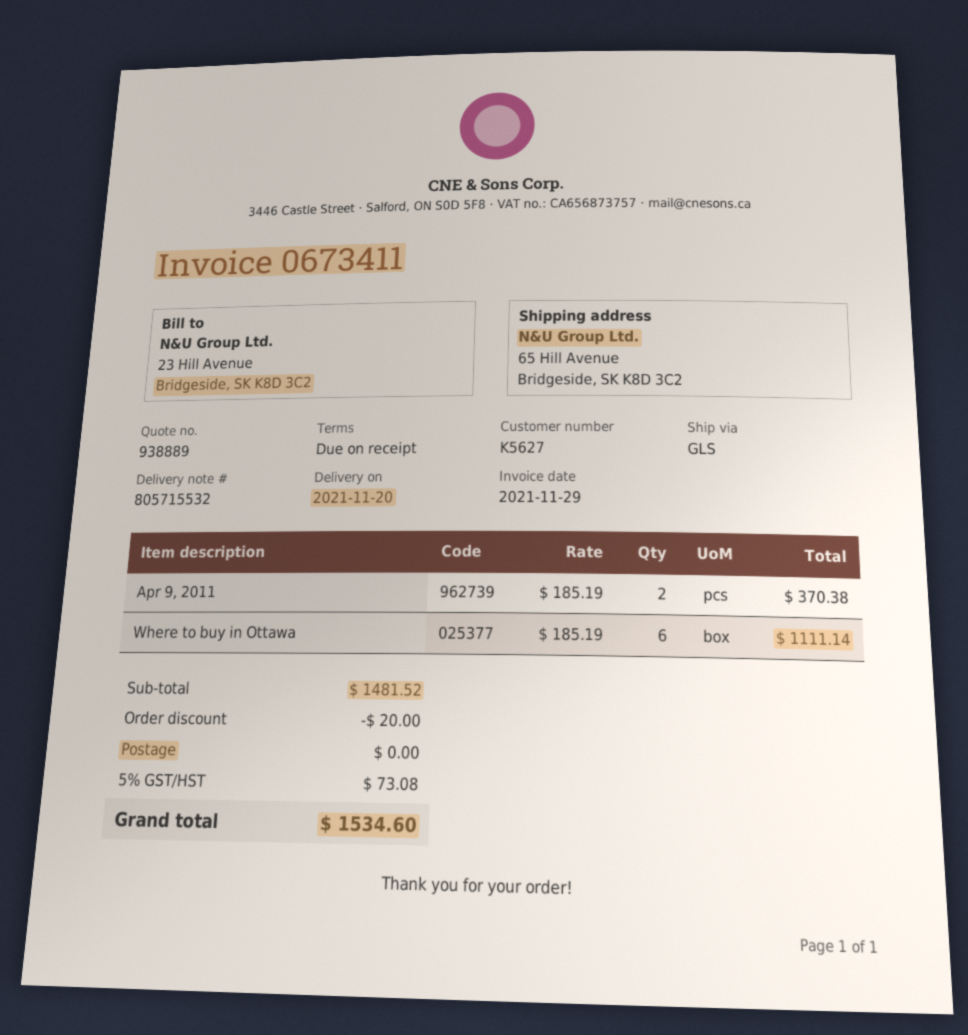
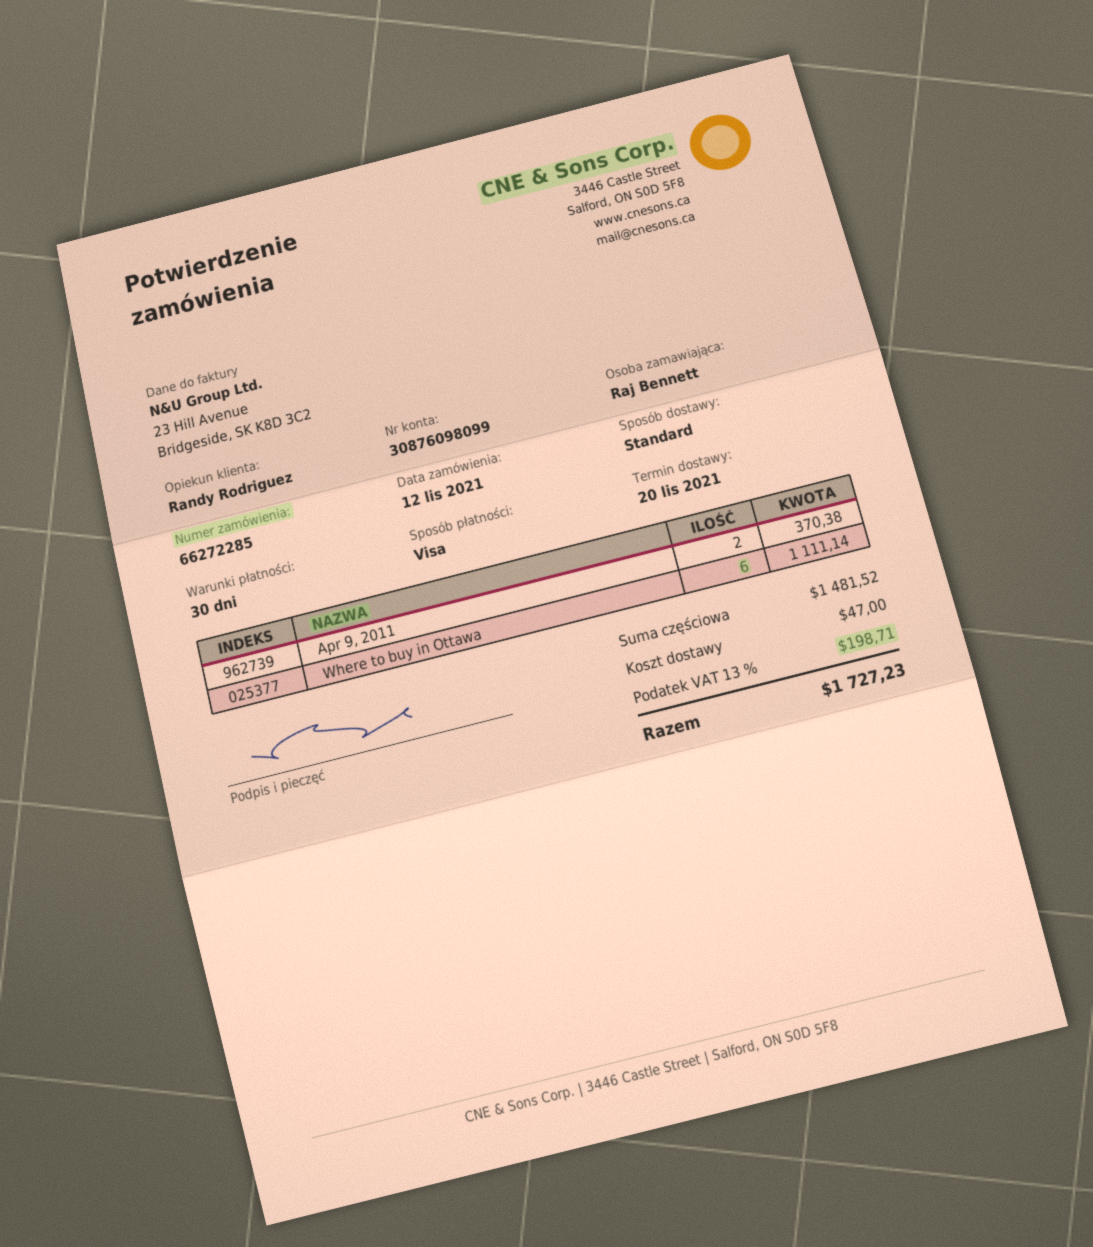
payment terms: on receipt -> 30 days
shipping method: GLS -> standard
discount: 20.00 -> none
shipping: 0.00 -> 47.00
tax: 5% = 73.08 -> 13% = 198.71
total: 1534.60 -> 1727.23

